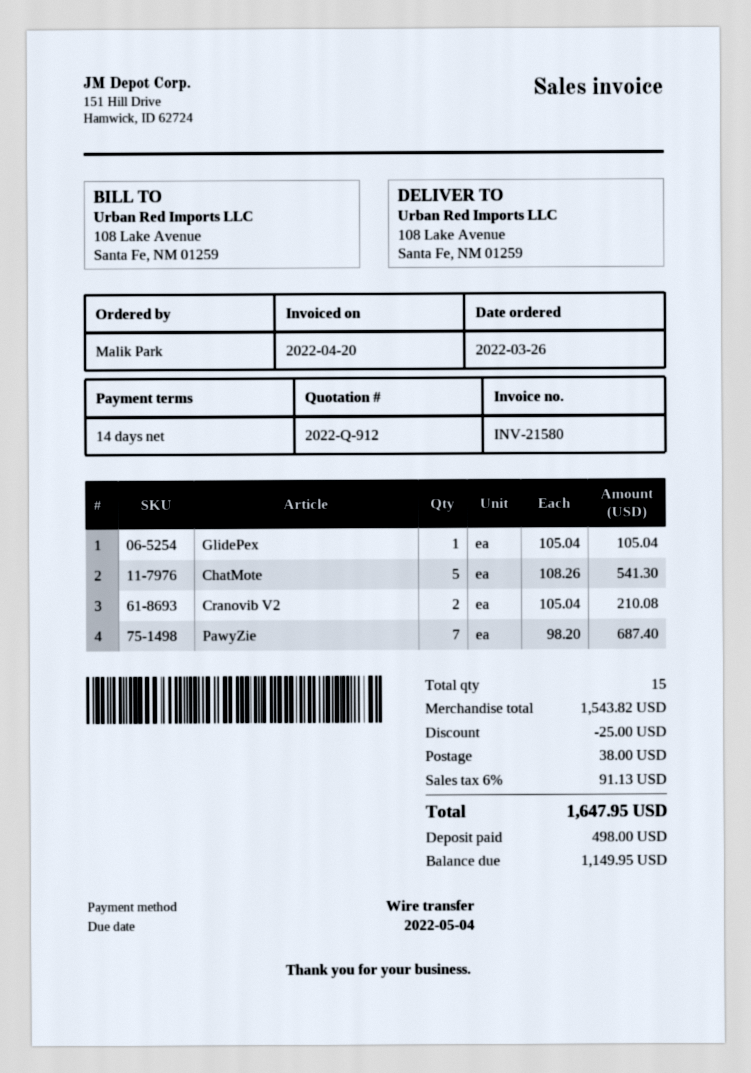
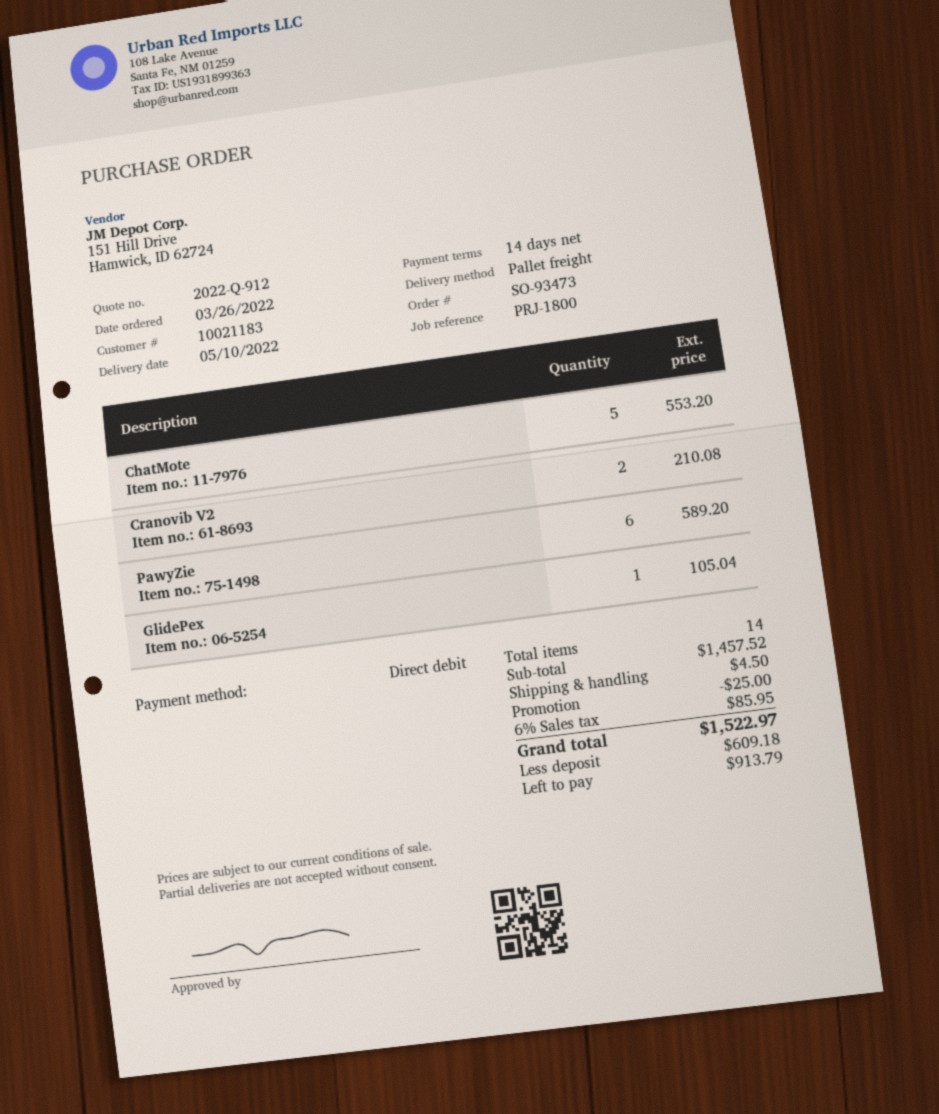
payment method: bank transfer -> direct debit
ChatMote: 5 for 541.30 -> 5 for 553.20
PawyZie: 7 for 687.40 -> 6 for 589.20
total quantity: 15 -> 14
subtotal: 1543.82 -> 1457.52
shipping: 38.00 -> 4.50
tax: 6% = 91.13 -> 6% = 85.95
total: 1647.95 -> 1522.97
deposit: 498.00 -> 609.18
balance: 1149.95 -> 913.79

